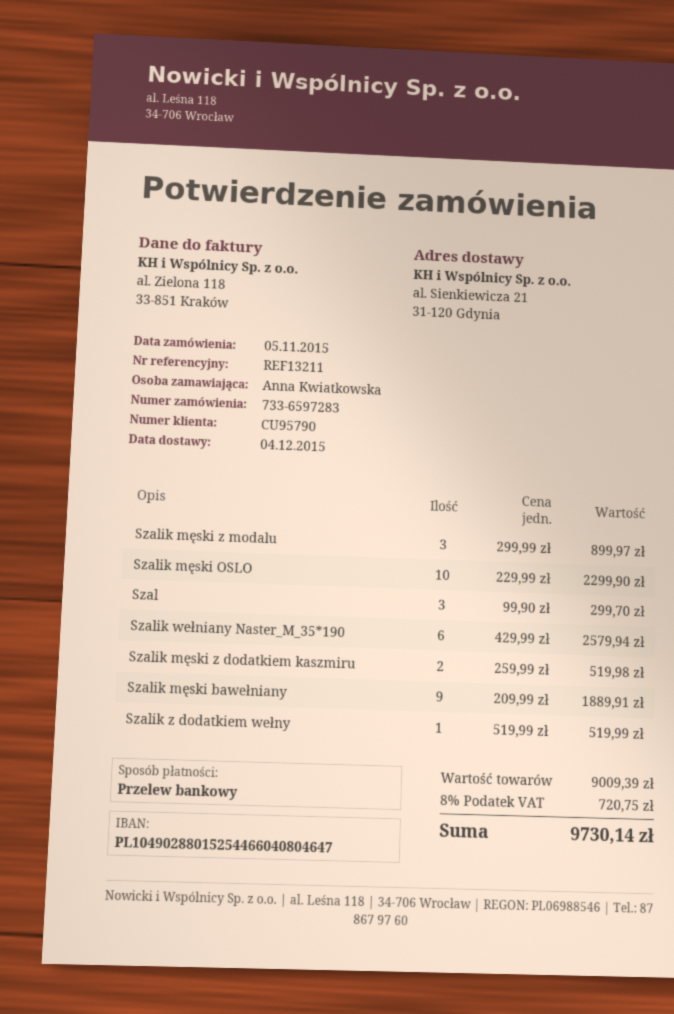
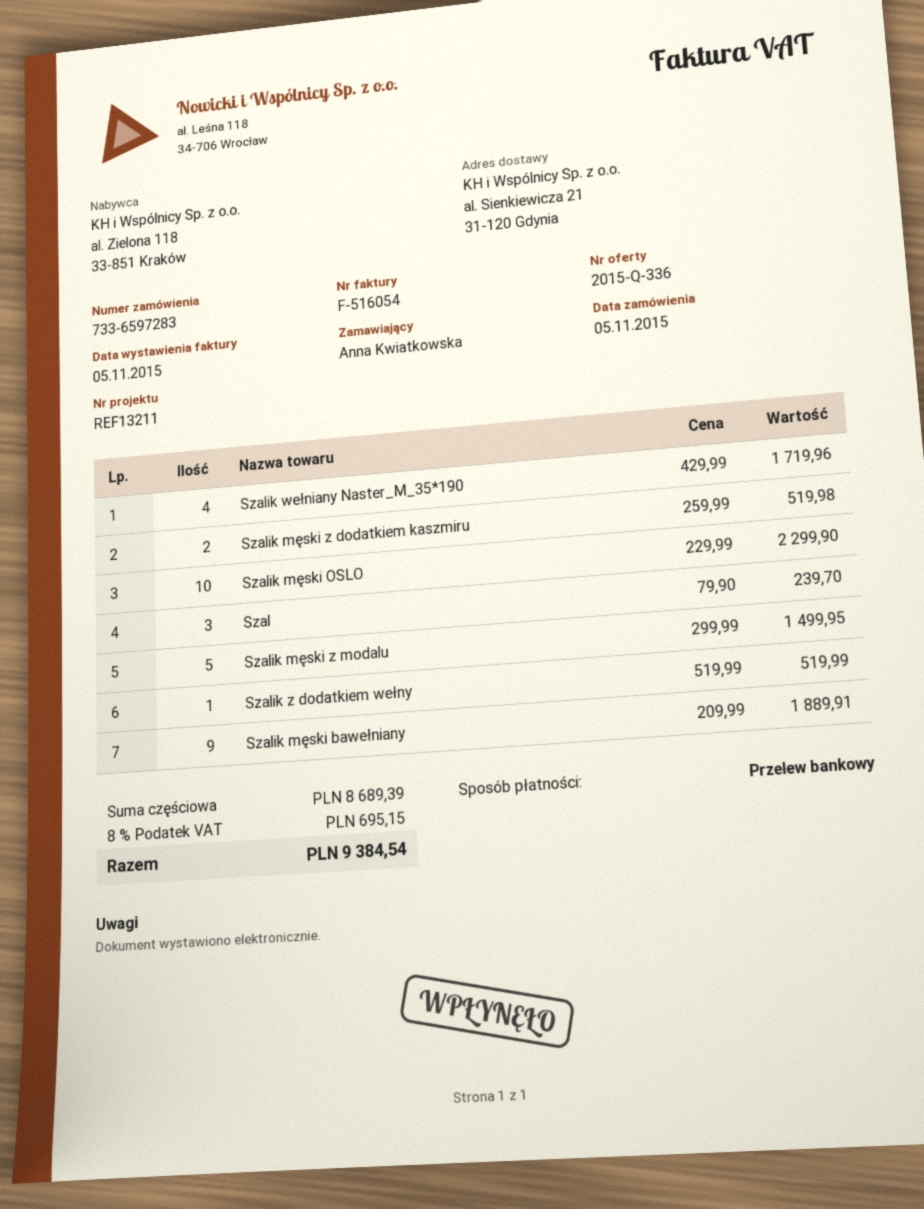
Szalik męski z modalu: 3 x 299.99 = 899.97 -> 5 x 299.99 = 1499.95
Szal: 3 x 99.90 = 299.70 -> 3 x 79.90 = 239.70
Szalik wełniany Naster_M_35*190: 6 x 429.99 = 2579.94 -> 4 x 429.99 = 1719.96
subtotal: 9009.39 -> 8689.39
tax: 8% = 720.75 -> 8% = 695.15
total: 9730.14 -> 9384.54

